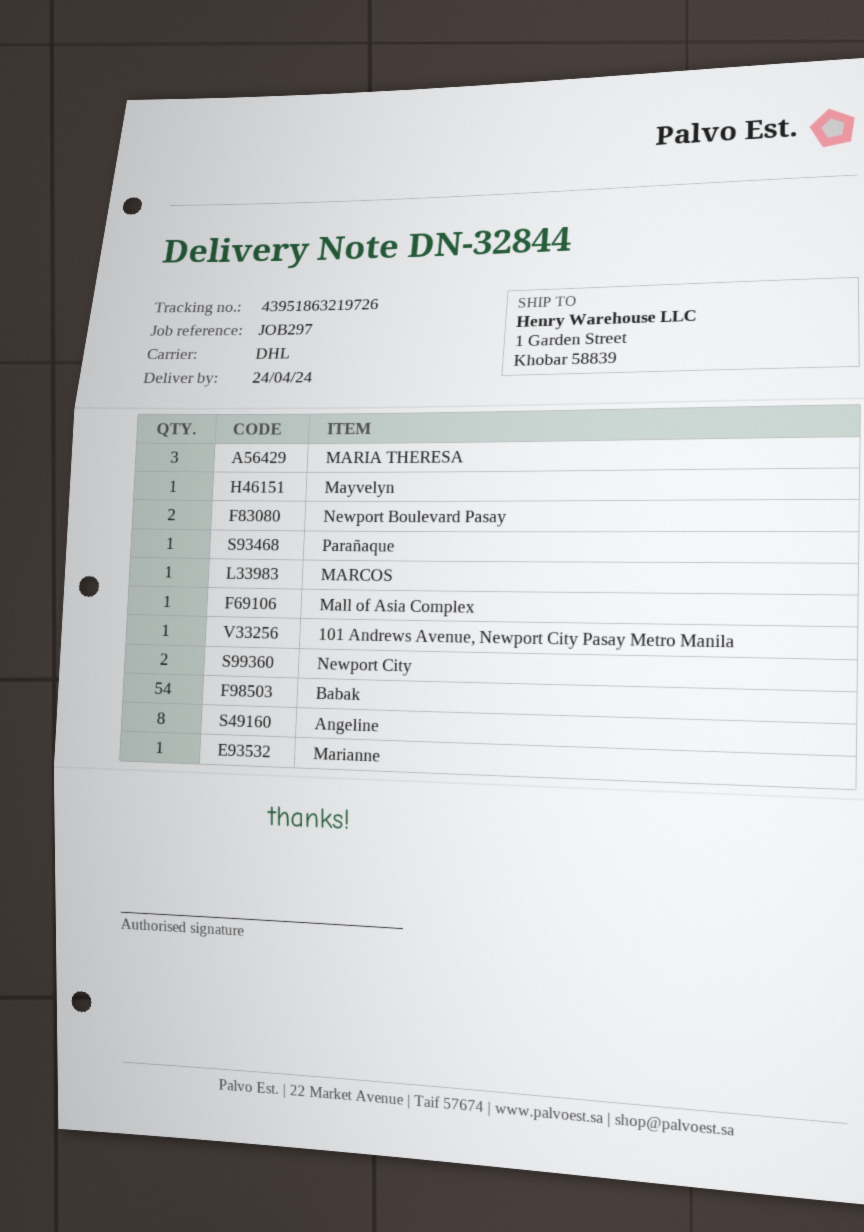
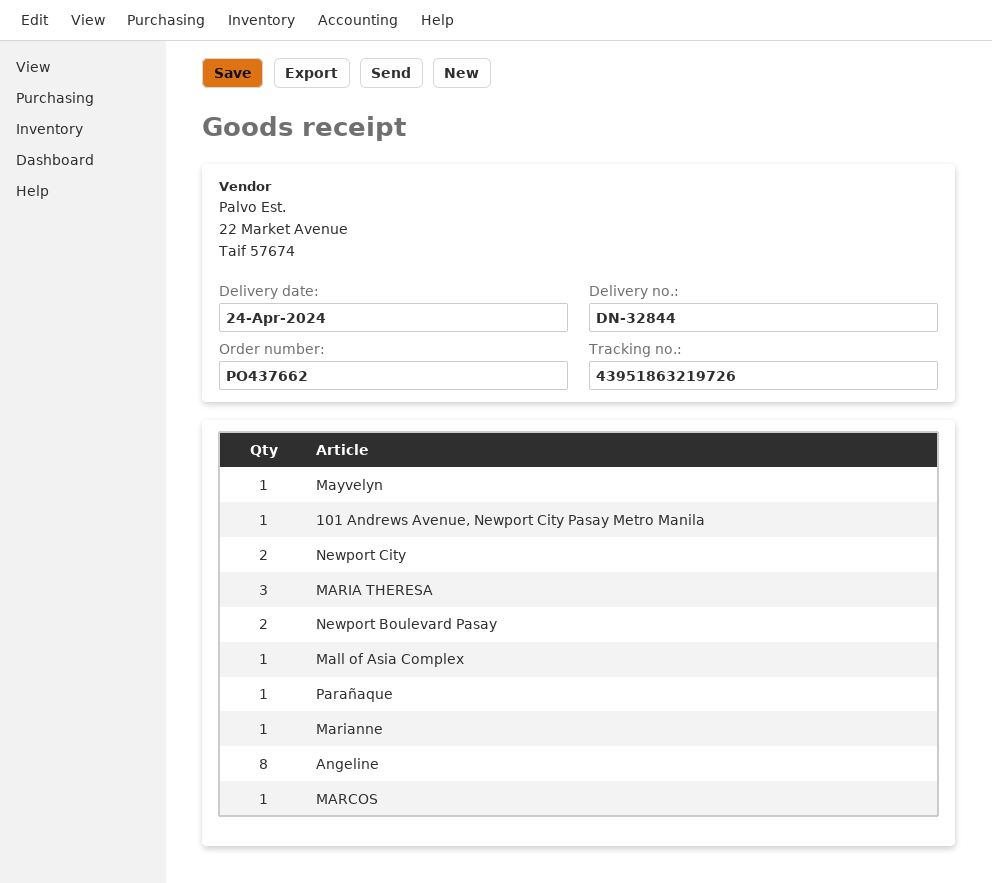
Babak: 54 -> none

